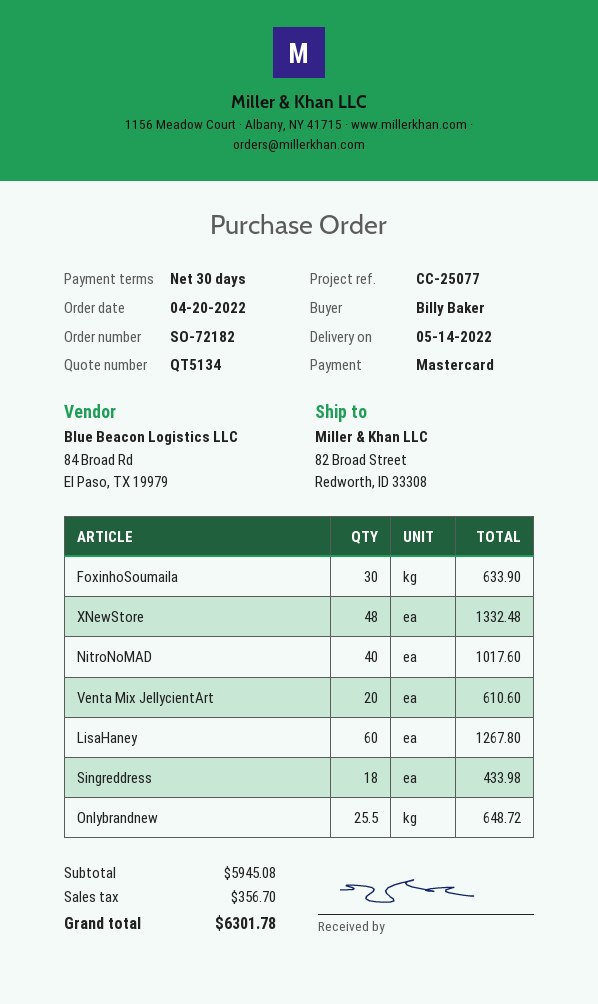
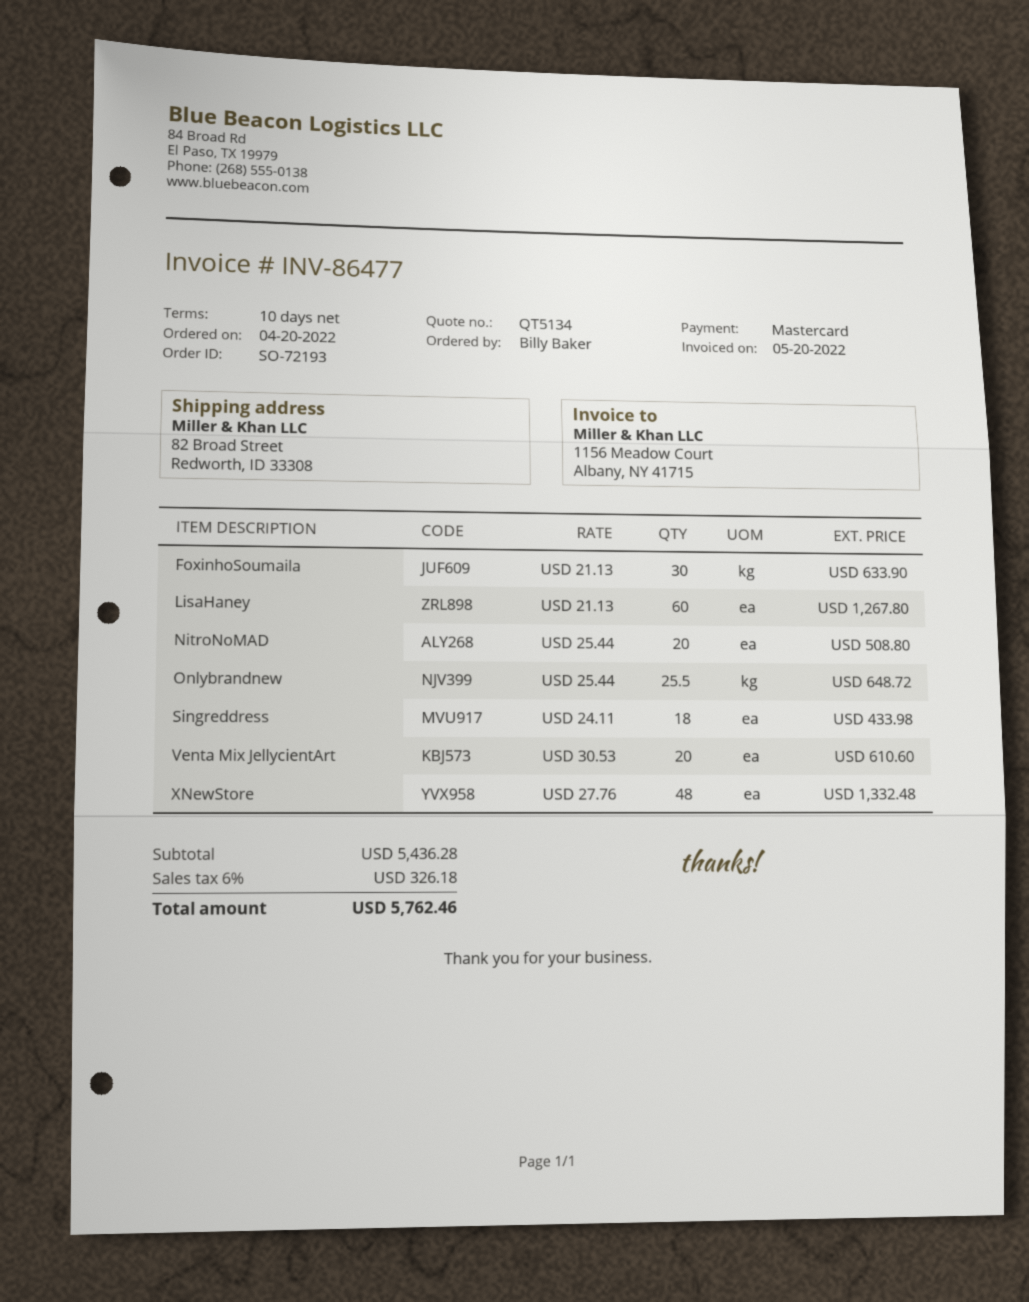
order number: SO-72182 -> SO-72193
payment terms: 30 days -> 10 days
NitroNoMAD: 40 for 1017.60 -> 20 for 508.80
subtotal: 5945.08 -> 5436.28
tax: 356.70 -> 326.18
total: 6301.78 -> 5762.46

